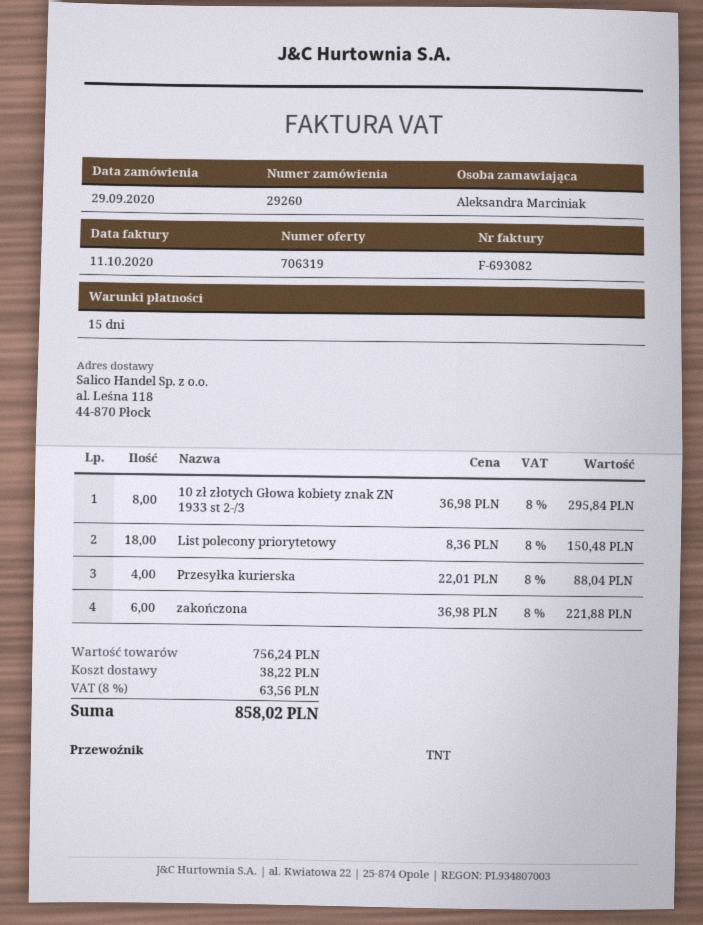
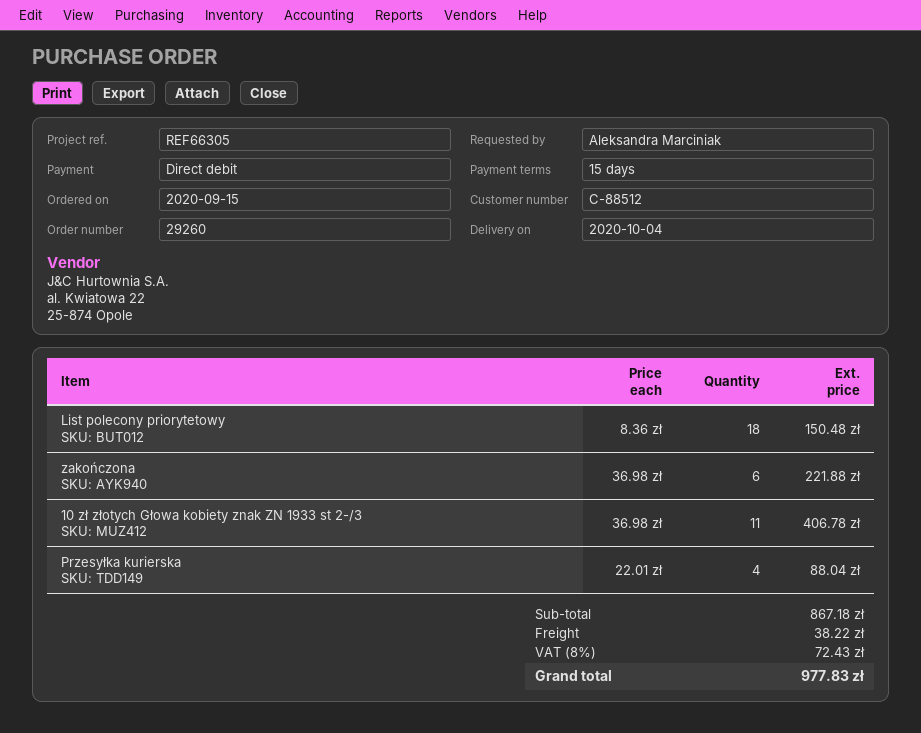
order date: 2020-09-29 -> 2020-09-15
10 zł złotych Głowa kobiety znak ZN 1933 st 2-/3: 8 x 36.98 = 295.84 -> 11 x 36.98 = 406.78
subtotal: 756.24 -> 867.18
tax: 8% = 63.56 -> 8% = 72.43
total: 858.02 -> 977.83

